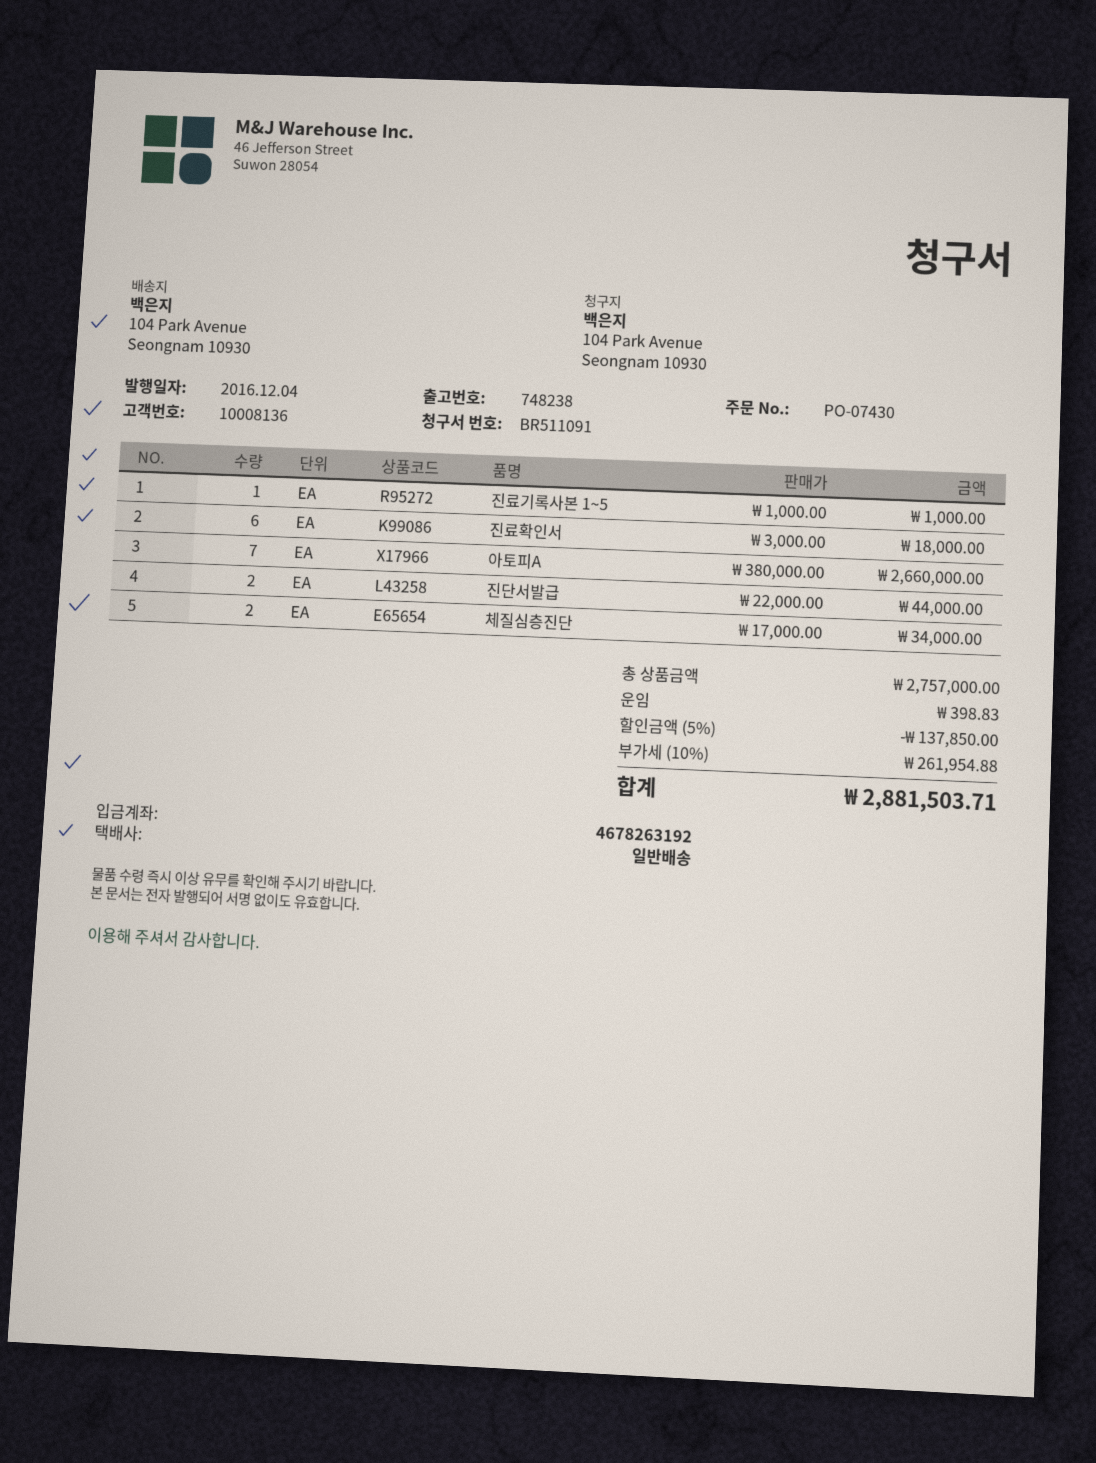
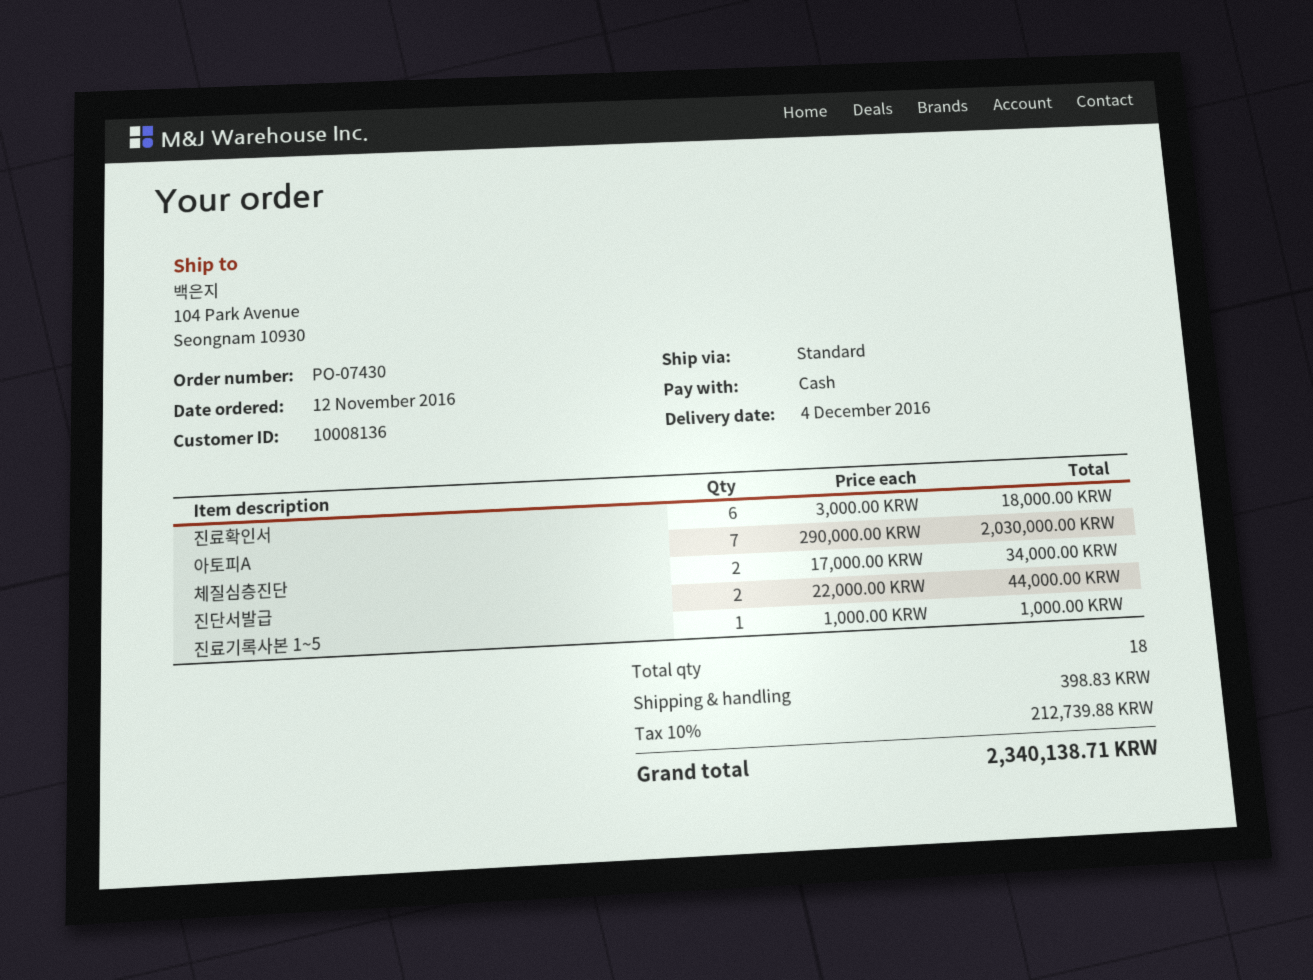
아토피A: 7 x 380000.00 = 2660000.00 -> 7 x 290000.00 = 2030000.00
discount: 5% = 137850.00 -> none
tax: 10% = 261954.88 -> 10% = 212739.88
total: 2881503.71 -> 2340138.71

